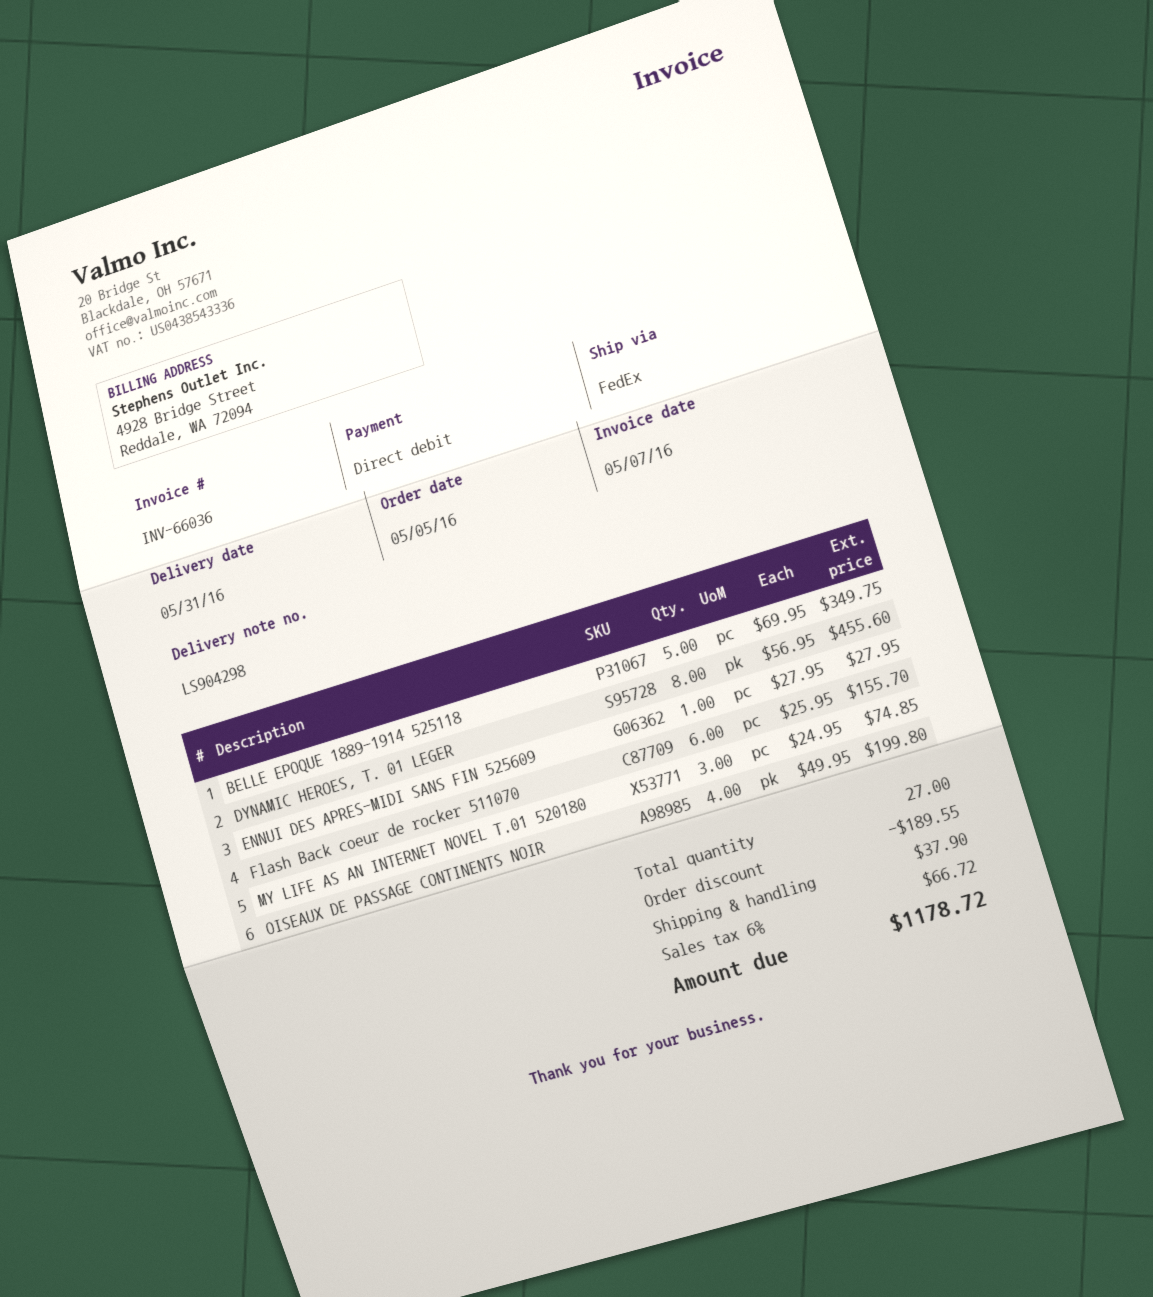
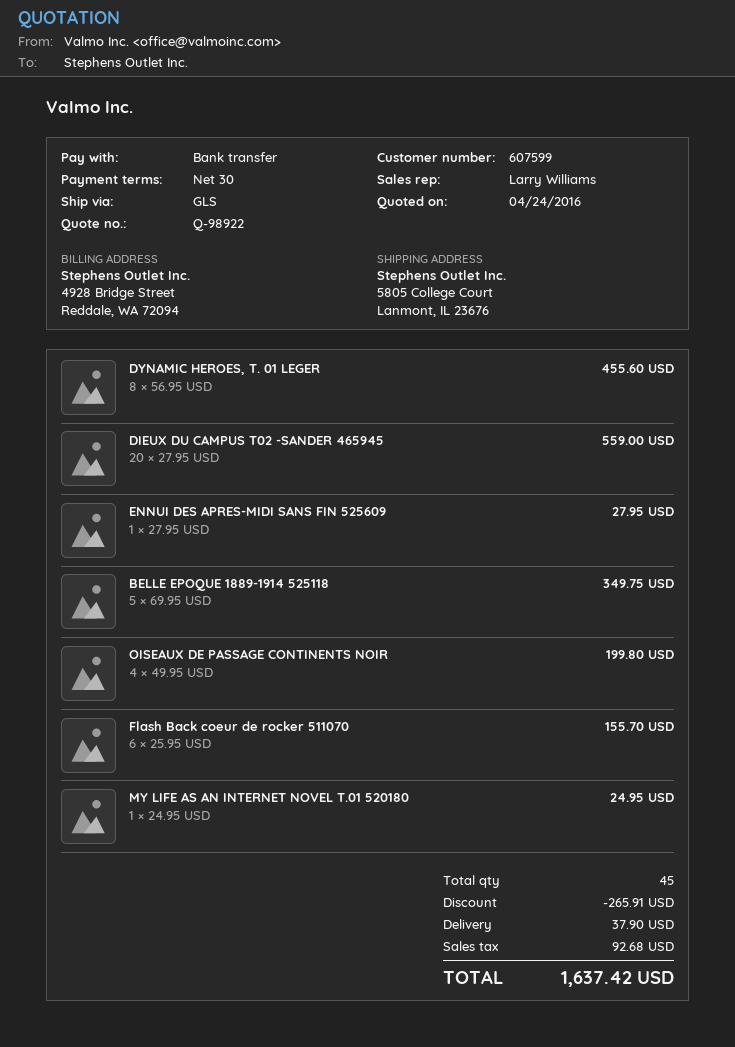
payment method: direct debit -> bank transfer
shipping method: FedEx -> GLS
MY LIFE AS AN INTERNET NOVEL T.01 520180: 3 x 24.95 = 74.85 -> 1 x 24.95 = 24.95
DIEUX DU CAMPUS T02 -SANDER 465945: none -> 20 x 27.95 = 559.00
total quantity: 27 -> 45
discount: 189.55 -> 265.91
tax: 66.72 -> 92.68
total: 1178.72 -> 1637.42

